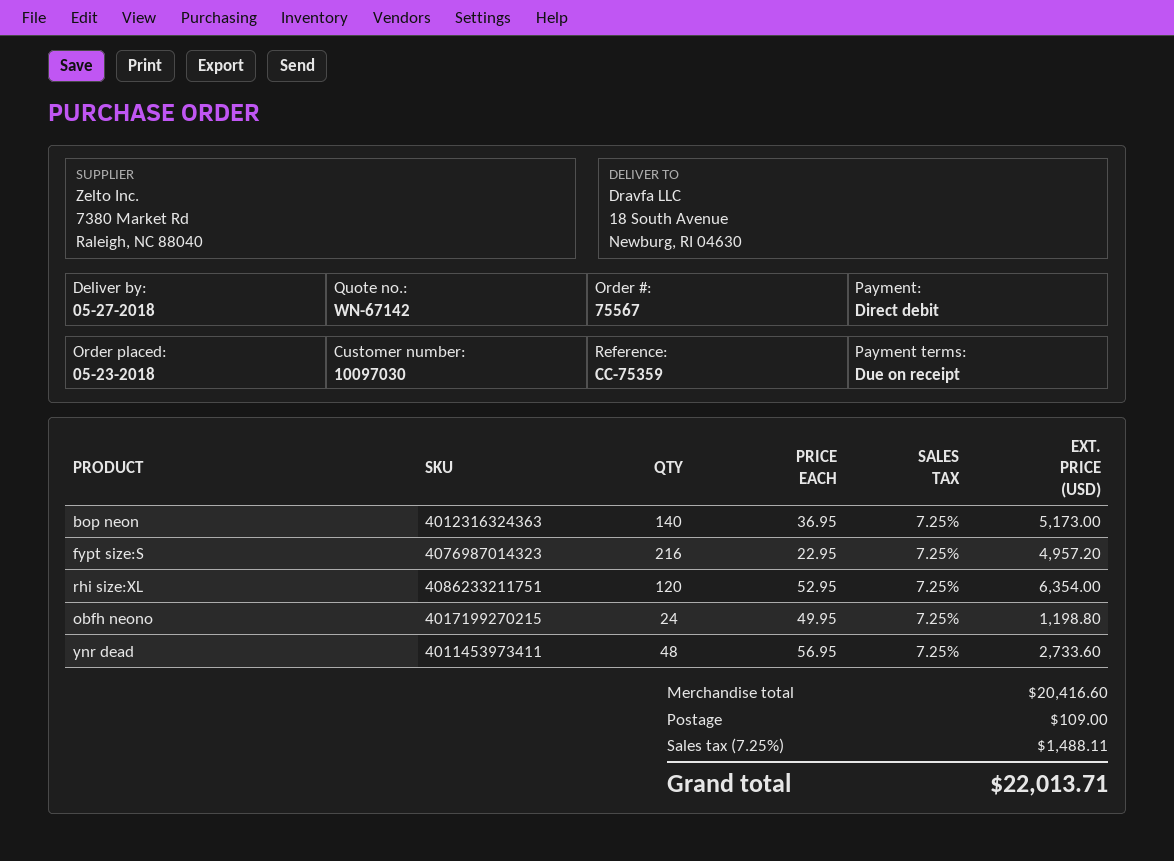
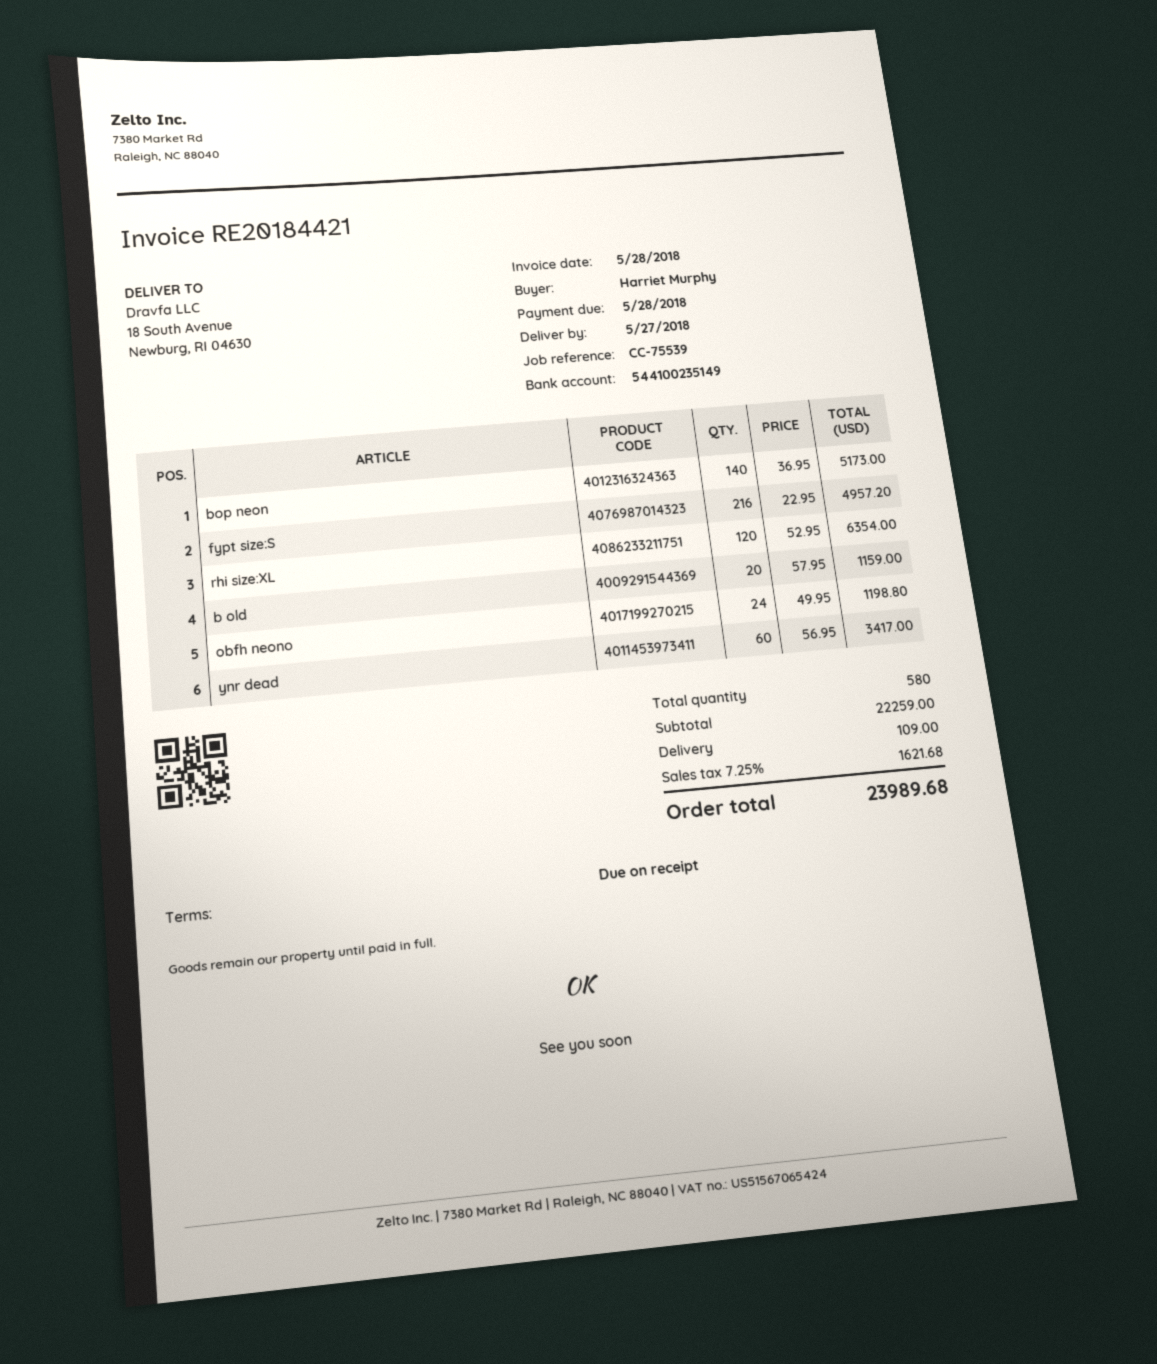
reference: CC-75359 -> CC-75539
ynr dead: 48 x 56.95 = 2733.60 -> 60 x 56.95 = 3417.00
b old: none -> 20 x 57.95 = 1159.00
subtotal: 20416.60 -> 22259.00
tax: 7.25% = 1488.11 -> 7.25% = 1621.68
total: 22013.71 -> 23989.68

